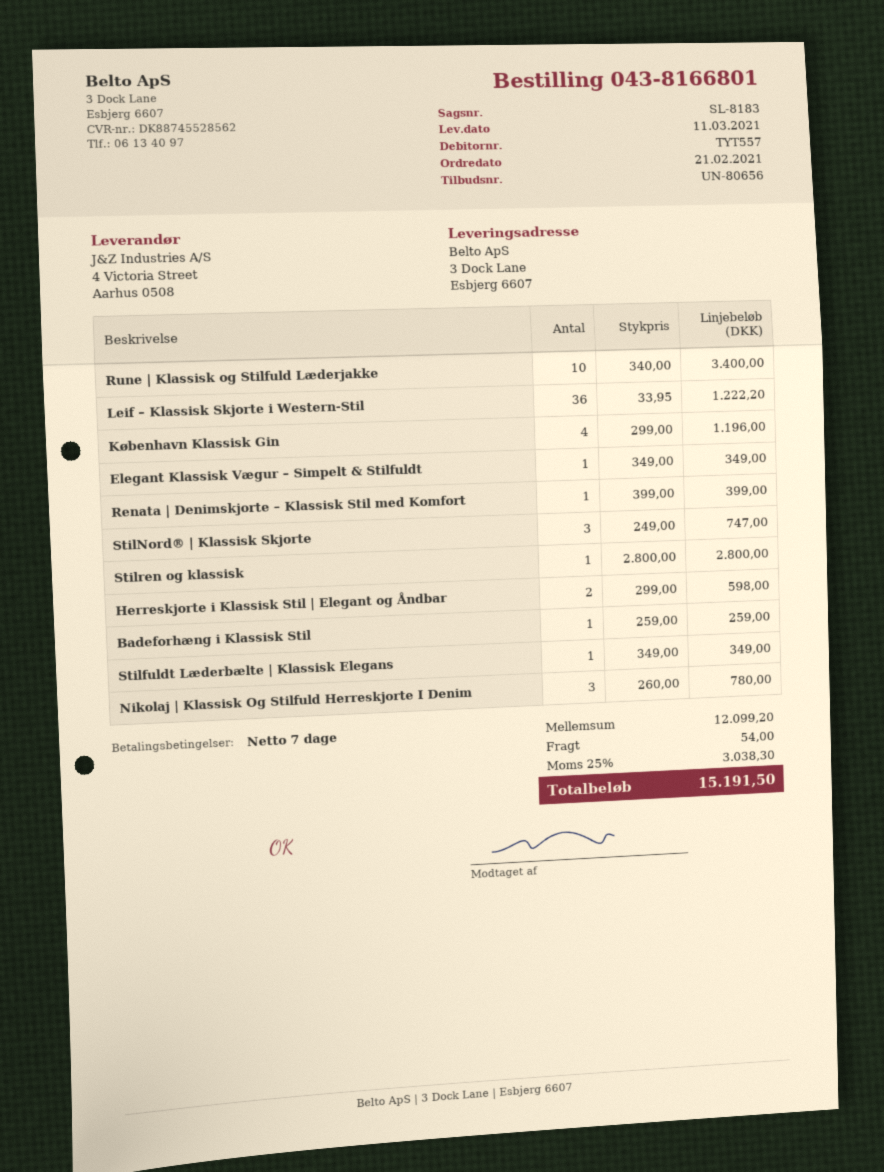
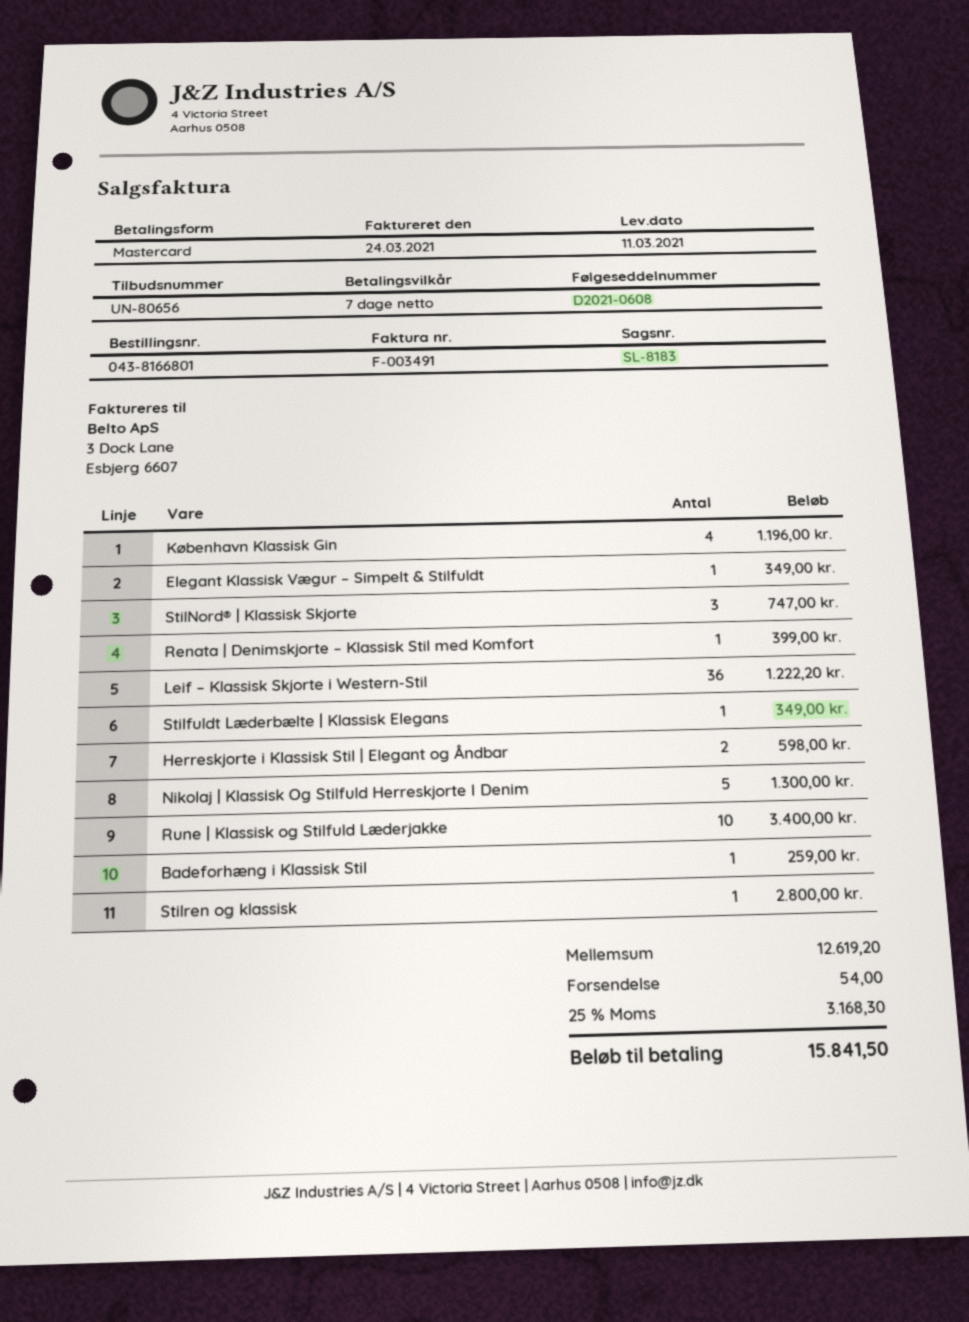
Nikolaj | Klassisk Og Stilfuld Herreskjorte I Denim: 3 for 780.00 -> 5 for 1300.00
subtotal: 12099.20 -> 12619.20
tax: 25% = 3038.30 -> 25% = 3168.30
total: 15191.50 -> 15841.50

